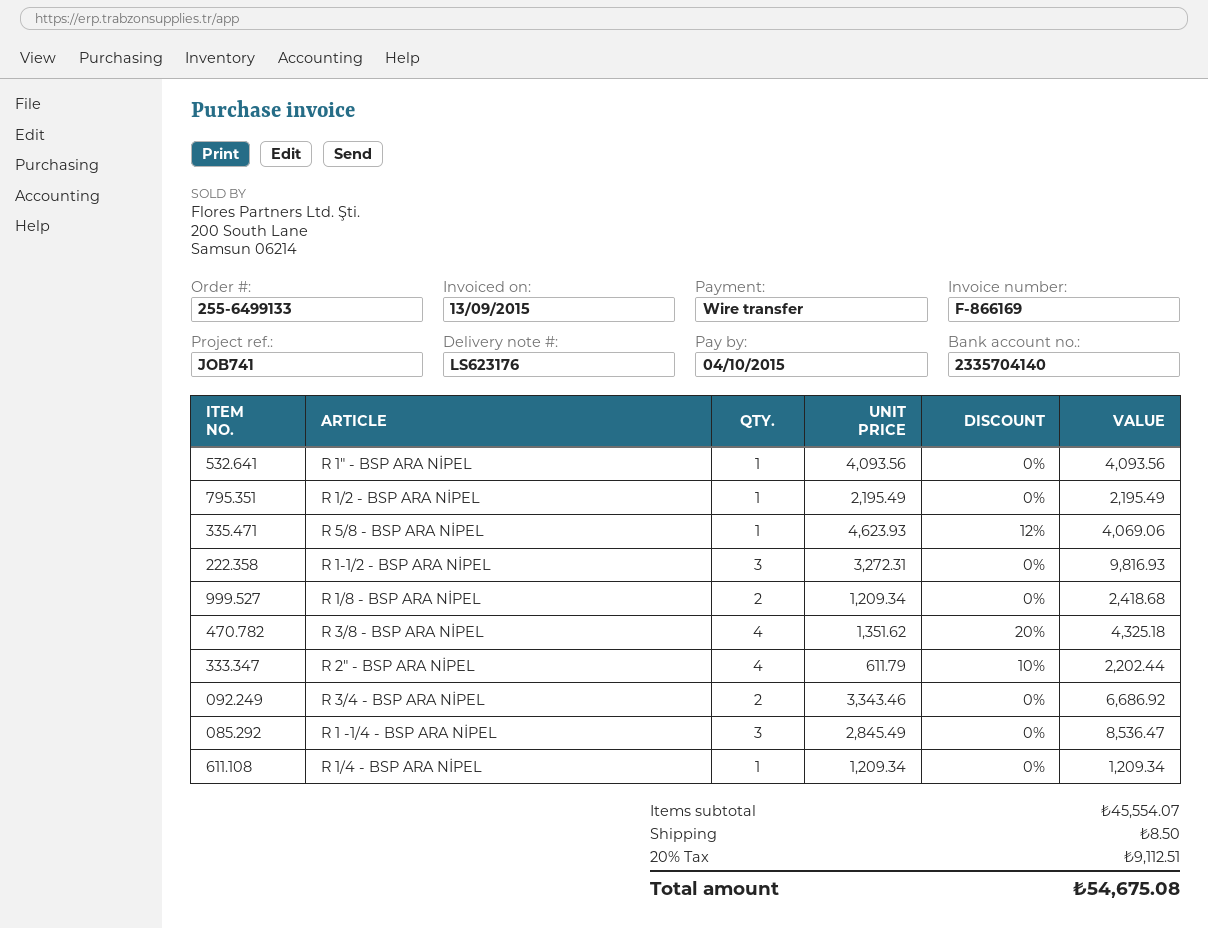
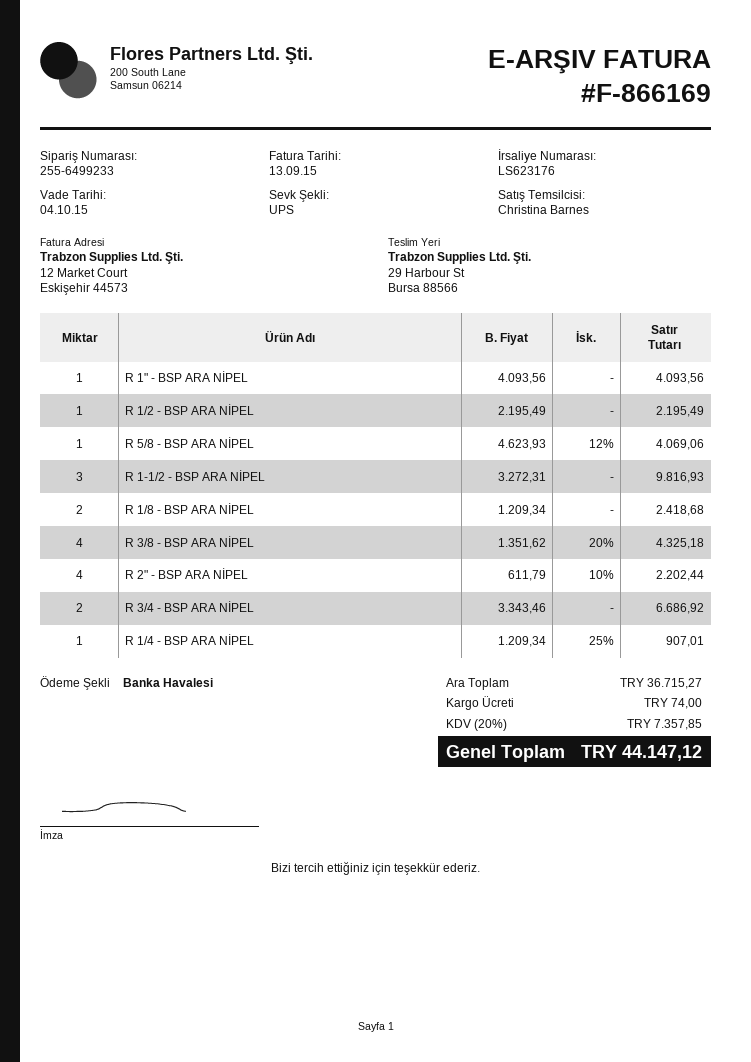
order number: 255-6499133 -> 255-6499233
R 1 -1/4 - BSP ARA NİPEL: 3 x 2845.49 = 8536.47 -> none
R 1/4 - BSP ARA NİPEL: 1 x 1209.34 = 1209.34 -> 1 x 1209.34 - 25% = 907.01
subtotal: 45554.07 -> 36715.27
shipping: 8.50 -> 74.00
tax: 20% = 9112.51 -> 20% = 7357.85
total: 54675.08 -> 44147.12

